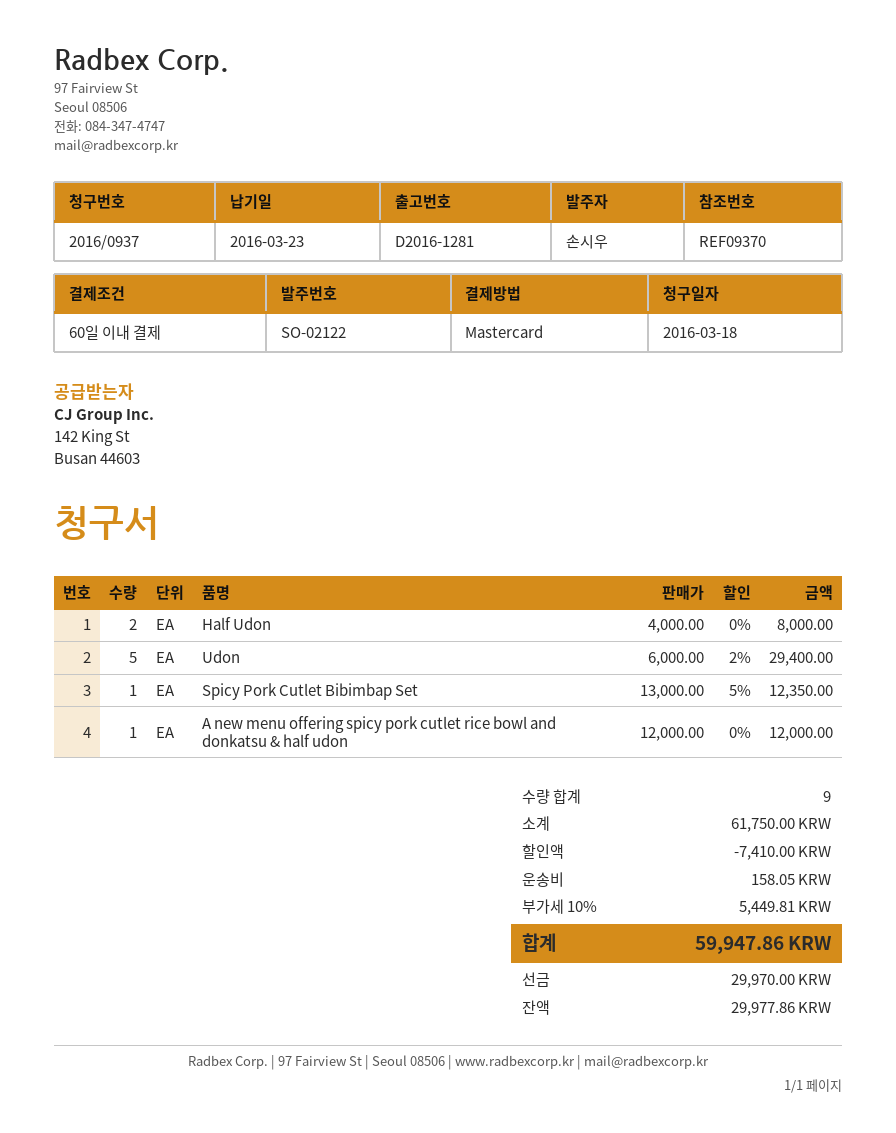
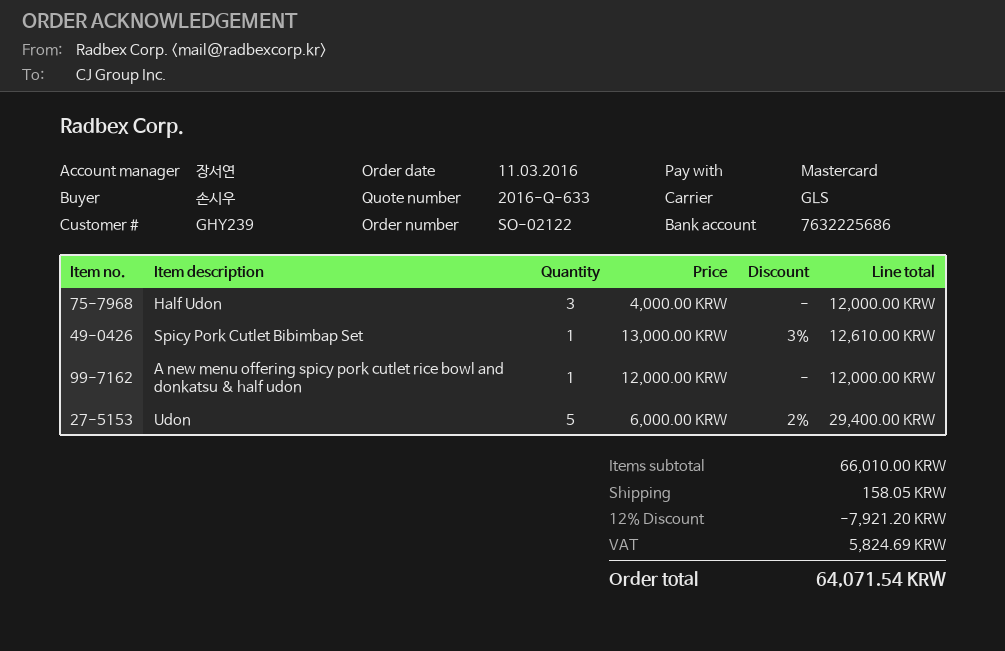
Half Udon: 2 x 4000.00 = 8000.00 -> 3 x 4000.00 = 12000.00
Spicy Pork Cutlet Bibimbap Set: 1 x 13000.00 - 5% = 12350.00 -> 1 x 13000.00 - 3% = 12610.00
subtotal: 61750.00 -> 66010.00
discount: 7410.00 -> 7921.20
tax: 5449.81 -> 5824.69
total: 59947.86 -> 64071.54

